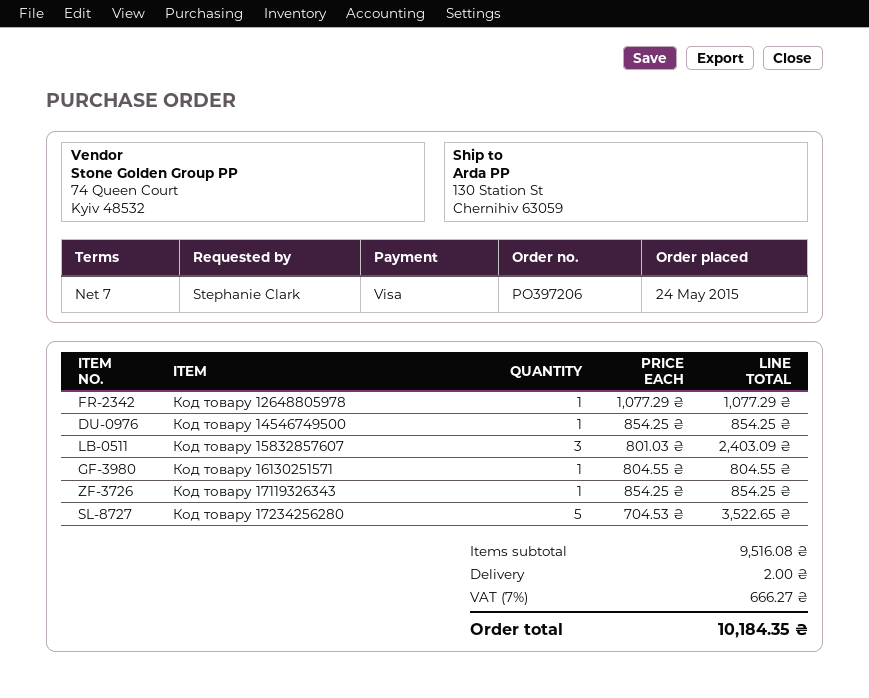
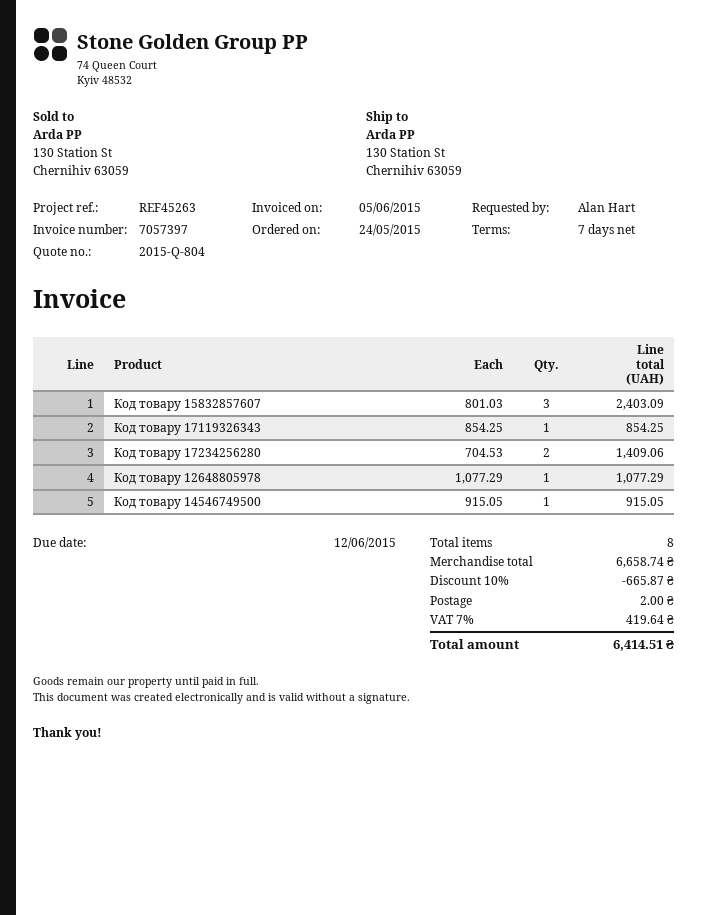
ordered by: Stephanie Clark -> Alan Hart
Код товару 14546749500: 1 x 854.25 = 854.25 -> 1 x 915.05 = 915.05
Код товару 16130251571: 1 x 804.55 = 804.55 -> none
Код товару 17234256280: 5 x 704.53 = 3522.65 -> 2 x 704.53 = 1409.06
subtotal: 9516.08 -> 6658.74
discount: none -> 10% = 665.87
tax: 7% = 666.27 -> 7% = 419.64
total: 10184.35 -> 6414.51

